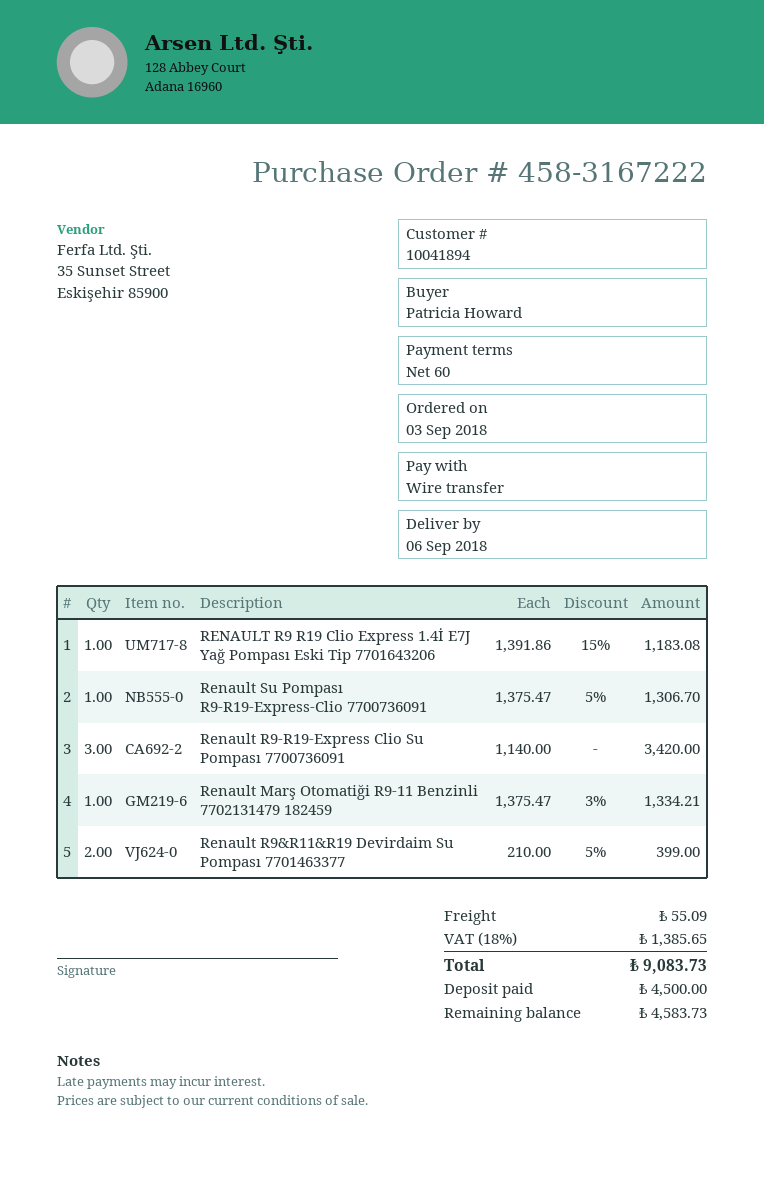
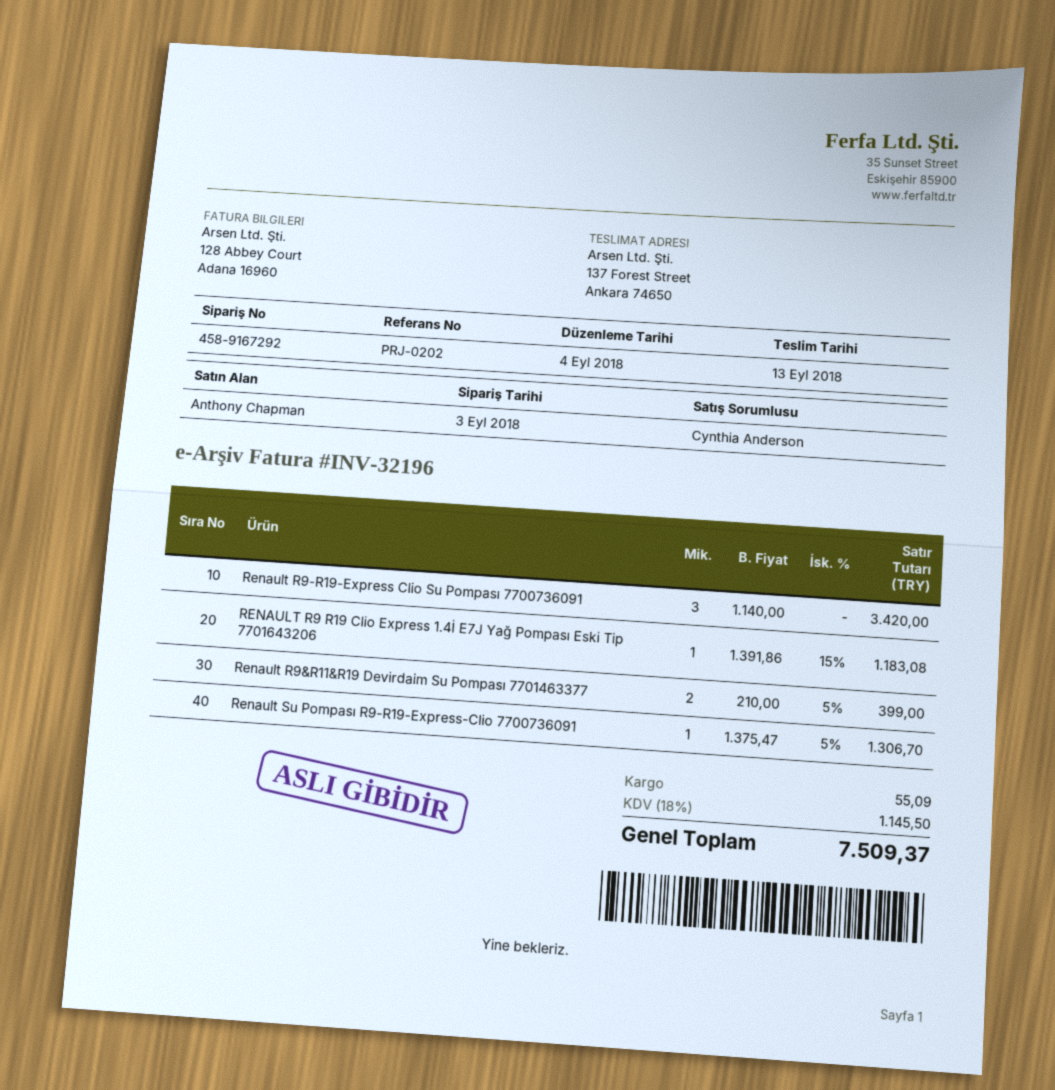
order number: 458-3167222 -> 458-9167292
delivery date: 2018-09-06 -> 2018-09-13
ordered by: Patricia Howard -> Anthony Chapman
Renault Marş Otomatiği R9-11 Benzinli 7702131479 182459: 1 x 1375.47 - 3% = 1334.21 -> none
tax: 18% = 1385.65 -> 18% = 1145.50
total: 9083.73 -> 7509.37

